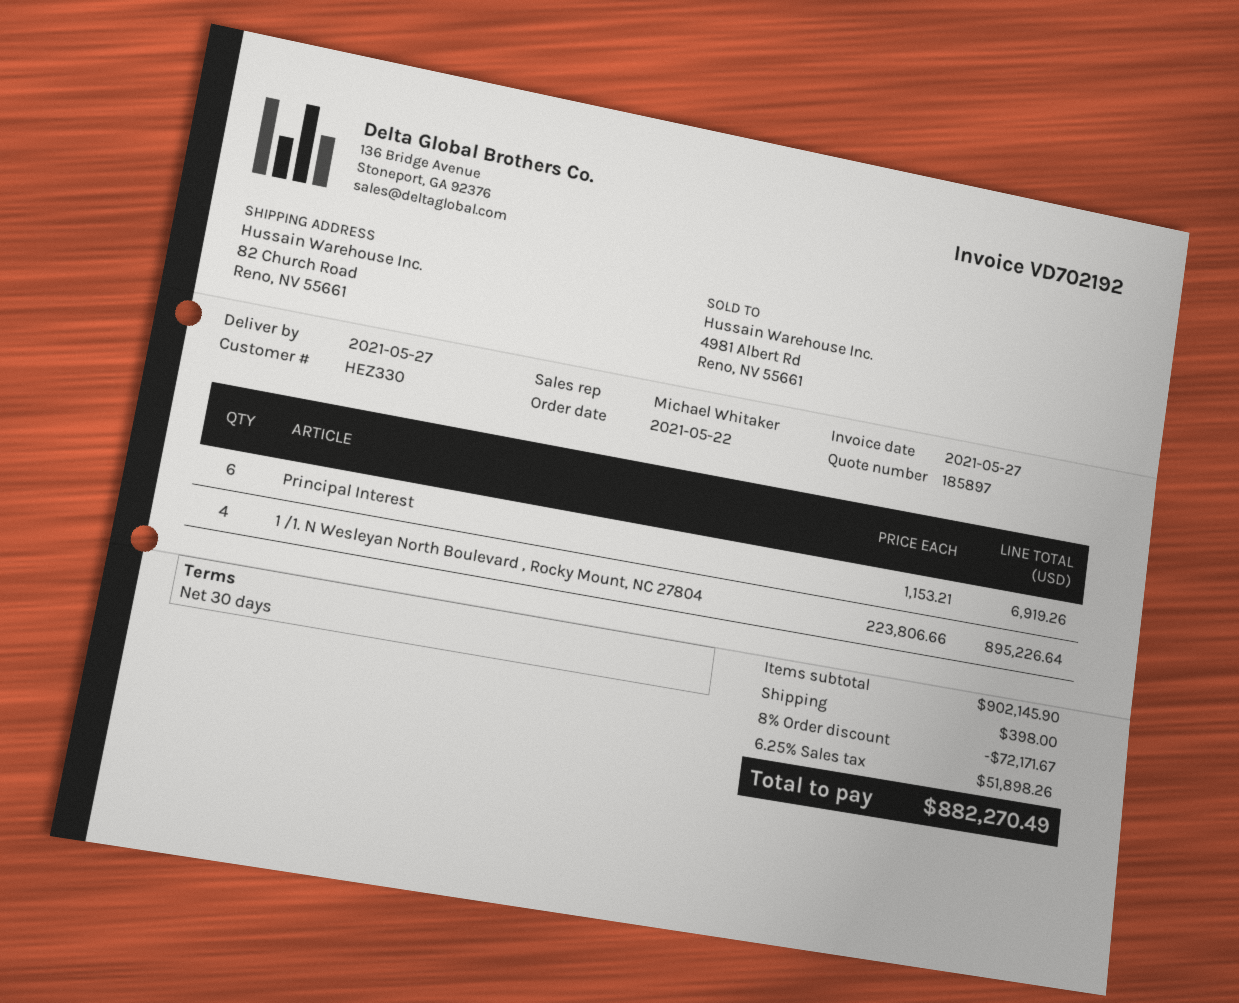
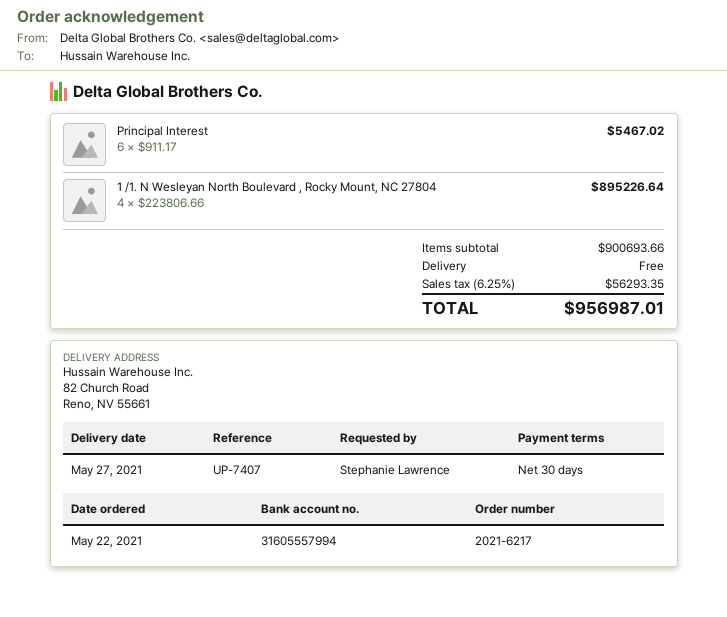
Principal Interest: 6 x 1153.21 = 6919.26 -> 6 x 911.17 = 5467.02
subtotal: 902145.90 -> 900693.66
discount: 8% = 72171.67 -> none
shipping: 398.00 -> 0.00
tax: 6.25% = 51898.26 -> 6.25% = 56293.35
total: 882270.49 -> 956987.01

